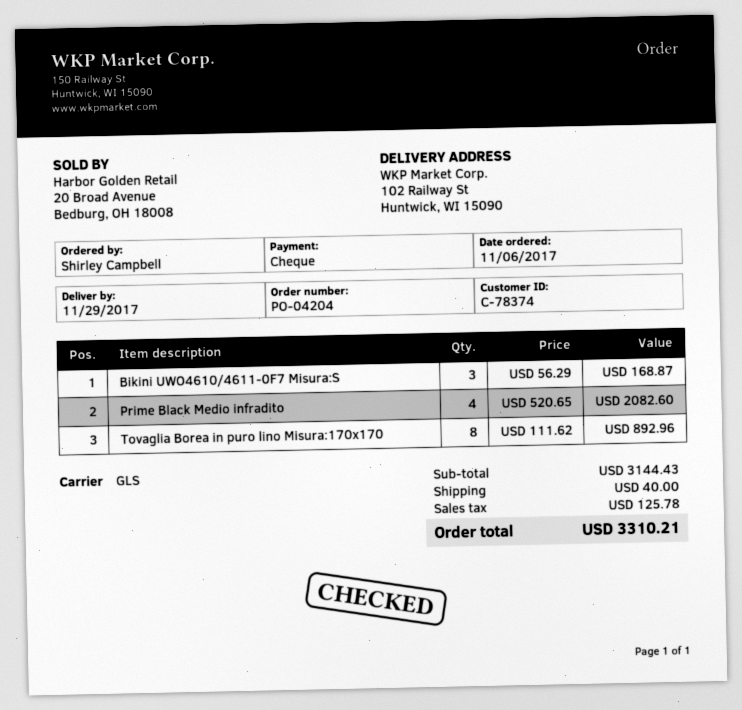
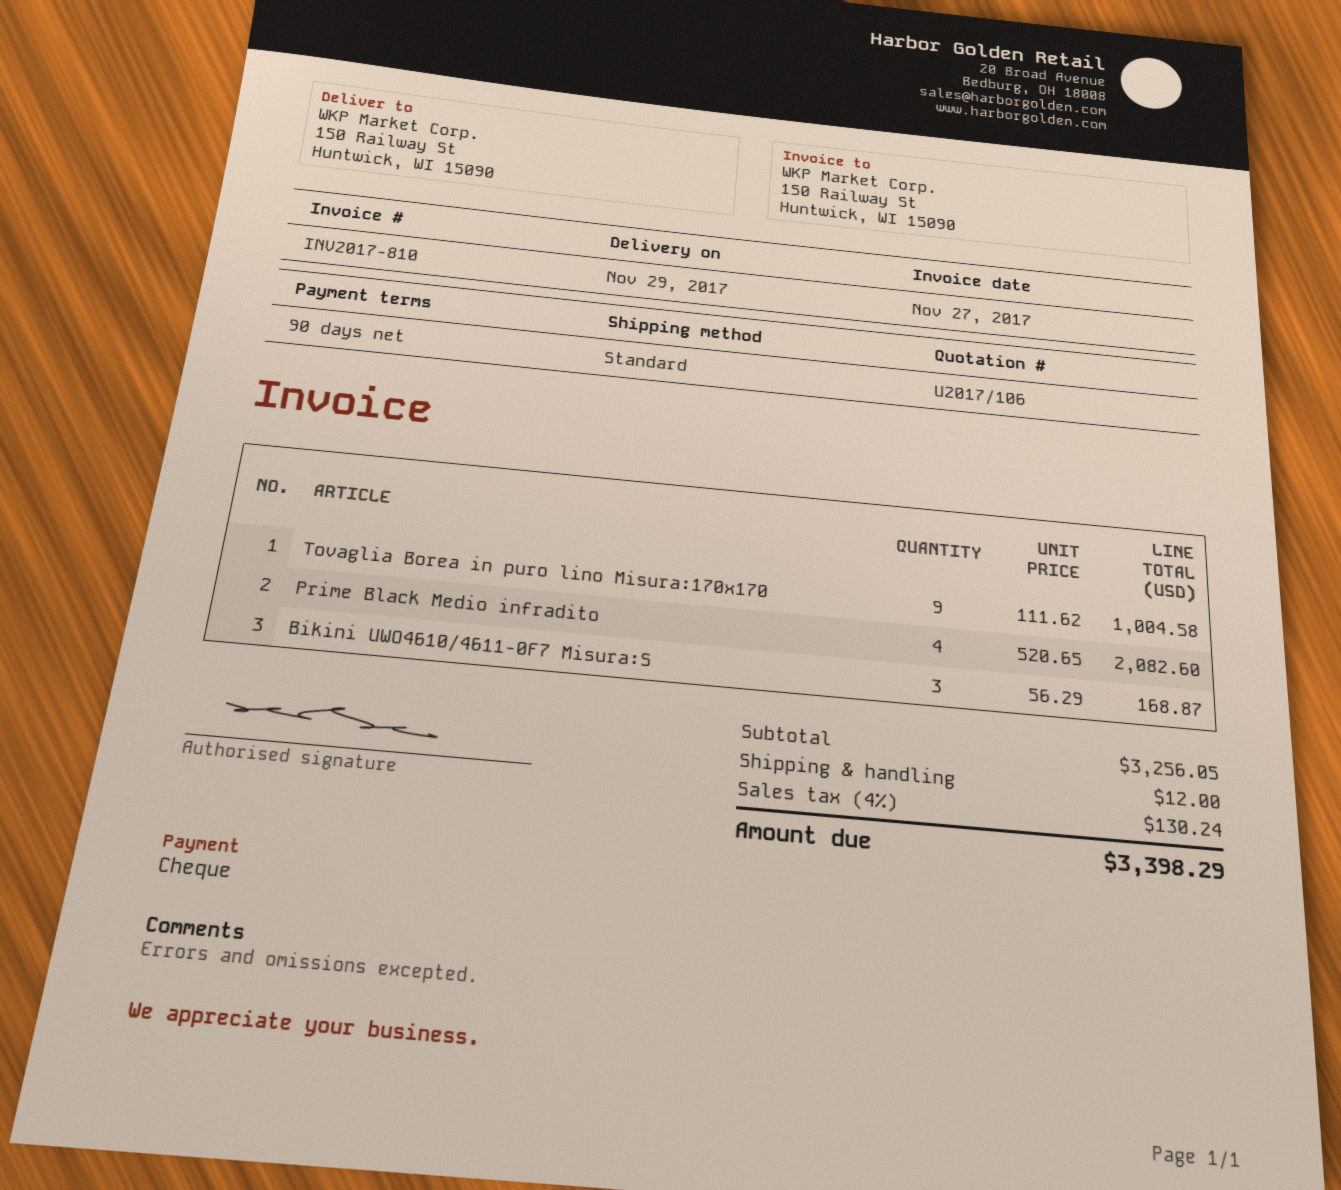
shipping method: GLS -> standard
ship to: 102 Railway St, Huntwick, WI 15090 -> 150 Railway St, Huntwick, WI 15090
Tovaglia Borea in puro lino Misura:170x170: 8 x 111.62 = 892.96 -> 9 x 111.62 = 1004.58
subtotal: 3144.43 -> 3256.05
shipping: 40.00 -> 12.00
tax: 125.78 -> 130.24
total: 3310.21 -> 3398.29

